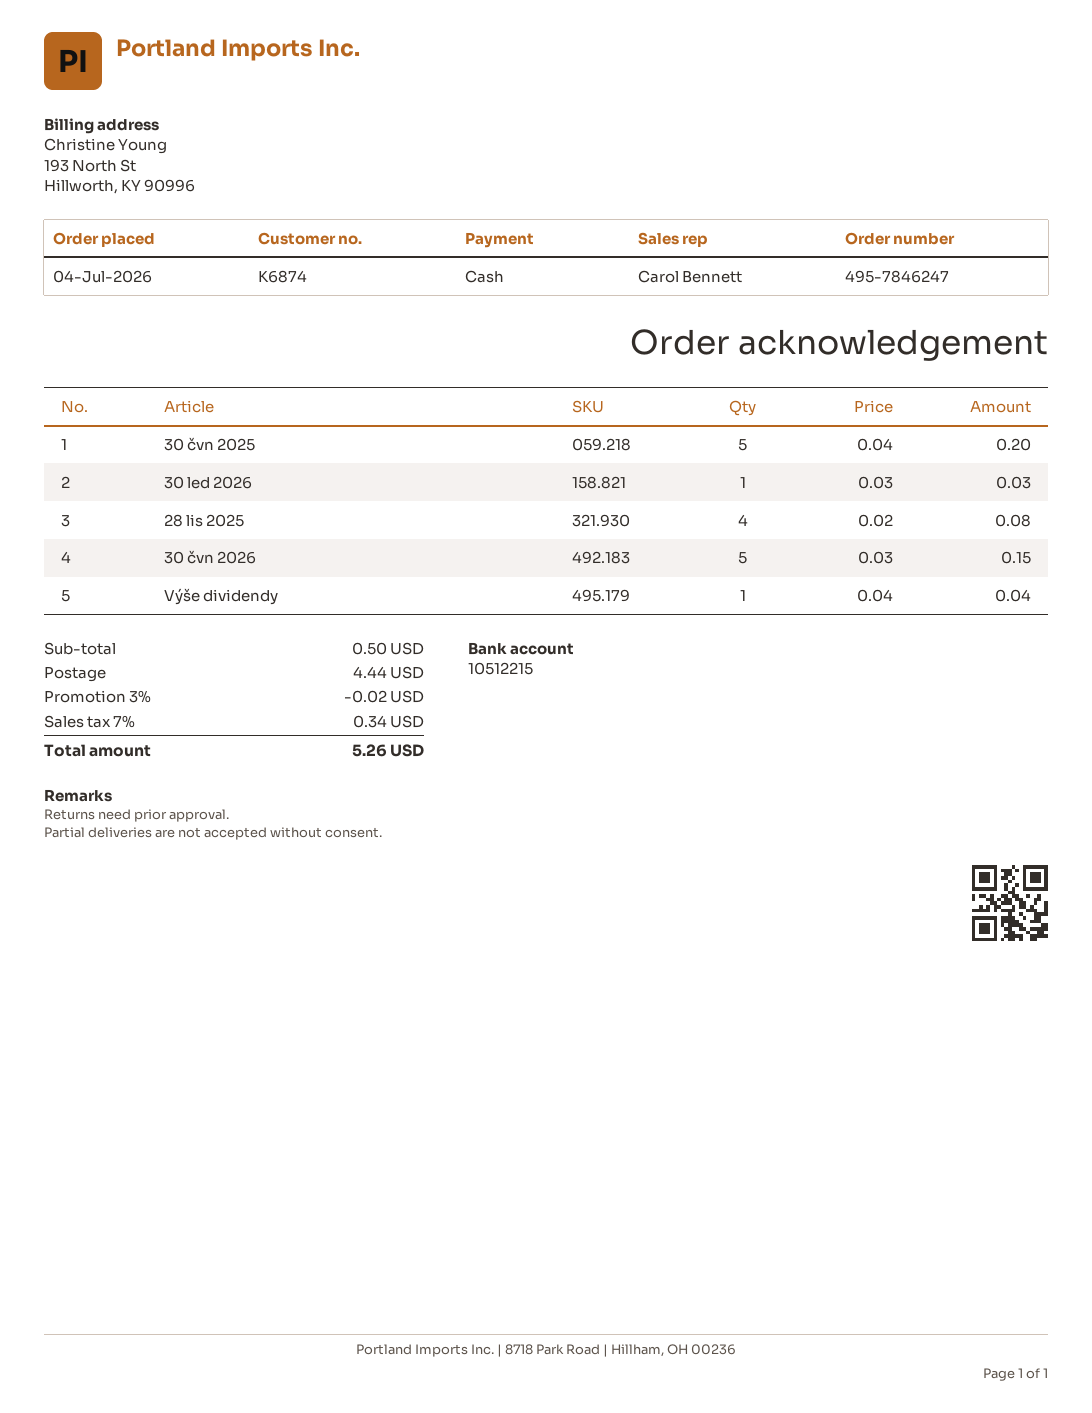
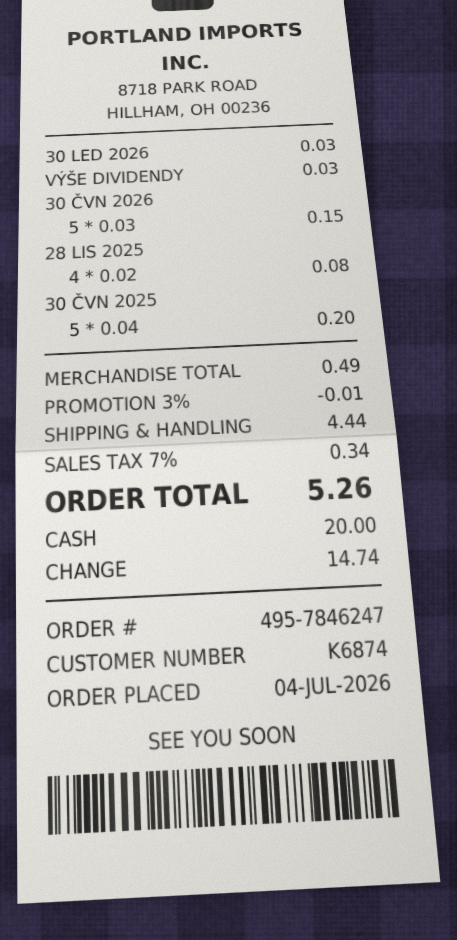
Výše dividendy: 1 x 0.04 = 0.04 -> 1 x 0.03 = 0.03
subtotal: 0.50 -> 0.49
discount: 3% = 0.02 -> 3% = 0.01

